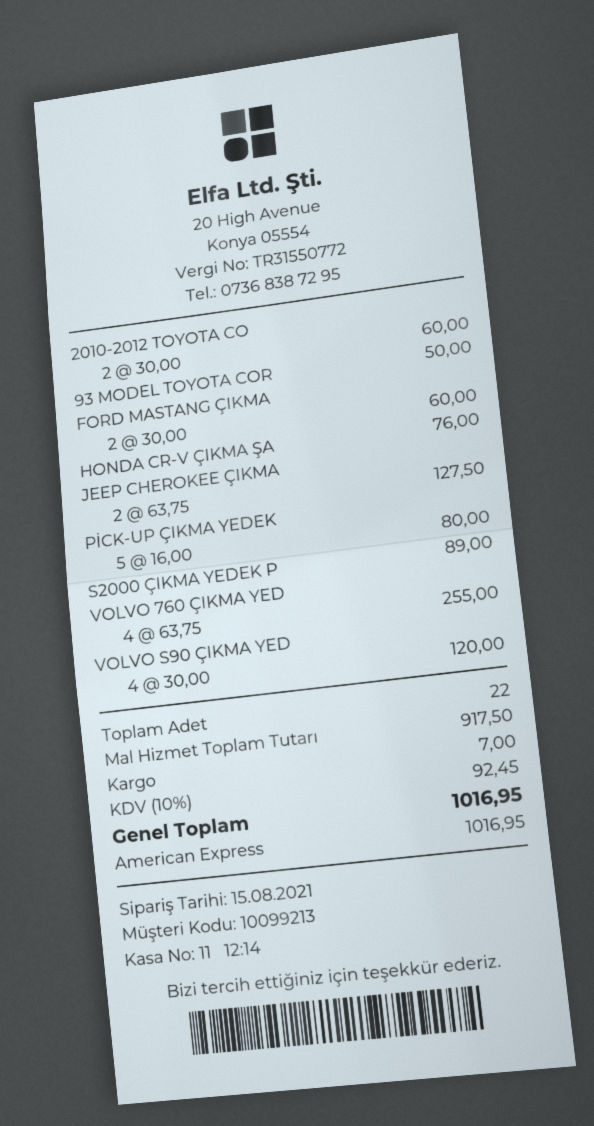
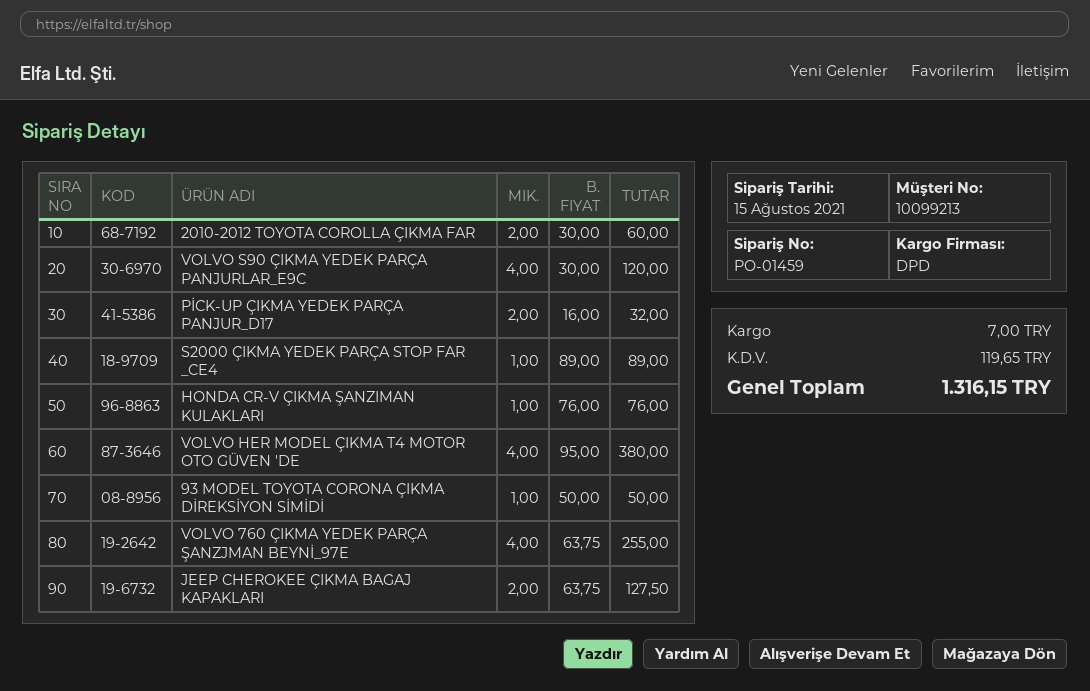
FORD MASTANG ÇIKMA: 2 x 30.00 = 60.00 -> none
PİCK-UP ÇIKMA YEDEK: 5 x 16.00 = 80.00 -> 2 x 16.00 = 32.00
VOLVO HER MODEL ÇIKMA T4 MOTOR OTO GÜVEN 'DE: none -> 4 x 95.00 = 380.00
tax: 92.45 -> 119.65
total: 1016.95 -> 1316.15

